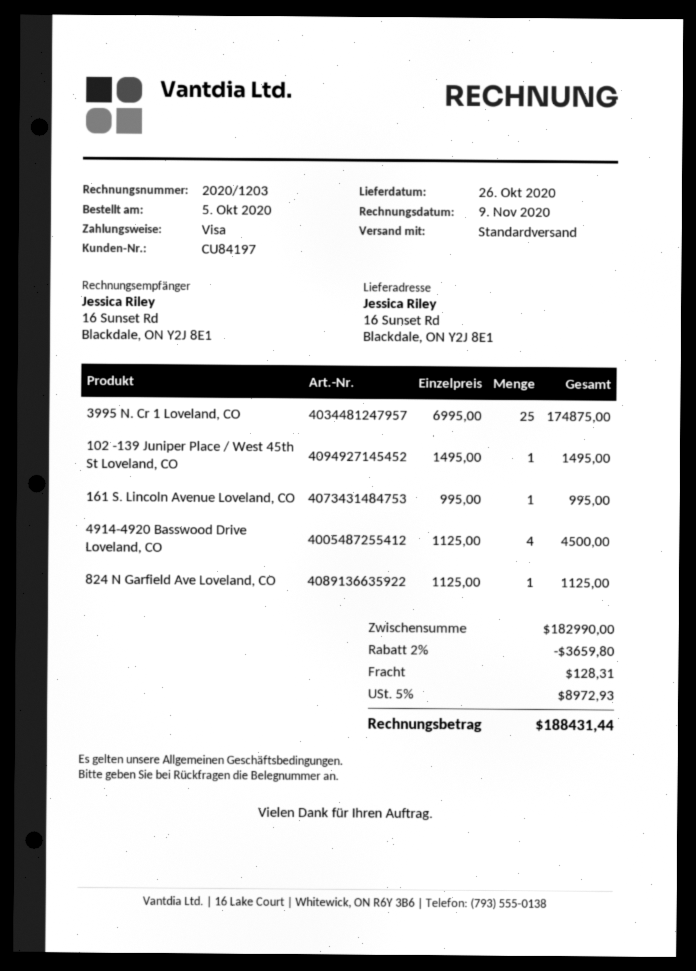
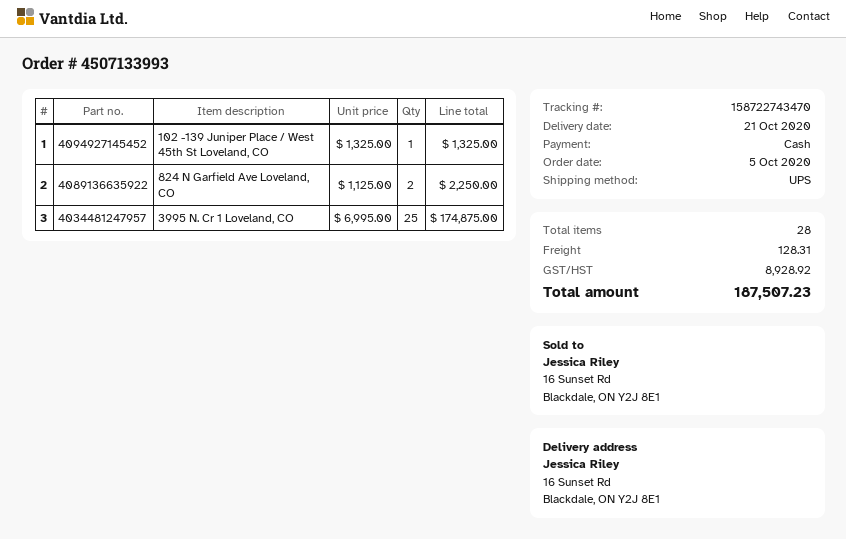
delivery date: 2020-10-26 -> 2020-10-21
payment method: Visa -> cash
shipping method: standard -> UPS
102 -139 Juniper Place / West 45th St Loveland, CO: 1 x 1495.00 = 1495.00 -> 1 x 1325.00 = 1325.00
161 S. Lincoln Avenue Loveland, CO: 1 x 995.00 = 995.00 -> none
4914-4920 Basswood Drive Loveland, CO: 4 x 1125.00 = 4500.00 -> none
824 N Garfield Ave Loveland, CO: 1 x 1125.00 = 1125.00 -> 2 x 1125.00 = 2250.00
discount: 2% = 3659.80 -> none
tax: 8972.93 -> 8928.92
total: 188431.44 -> 187507.23

